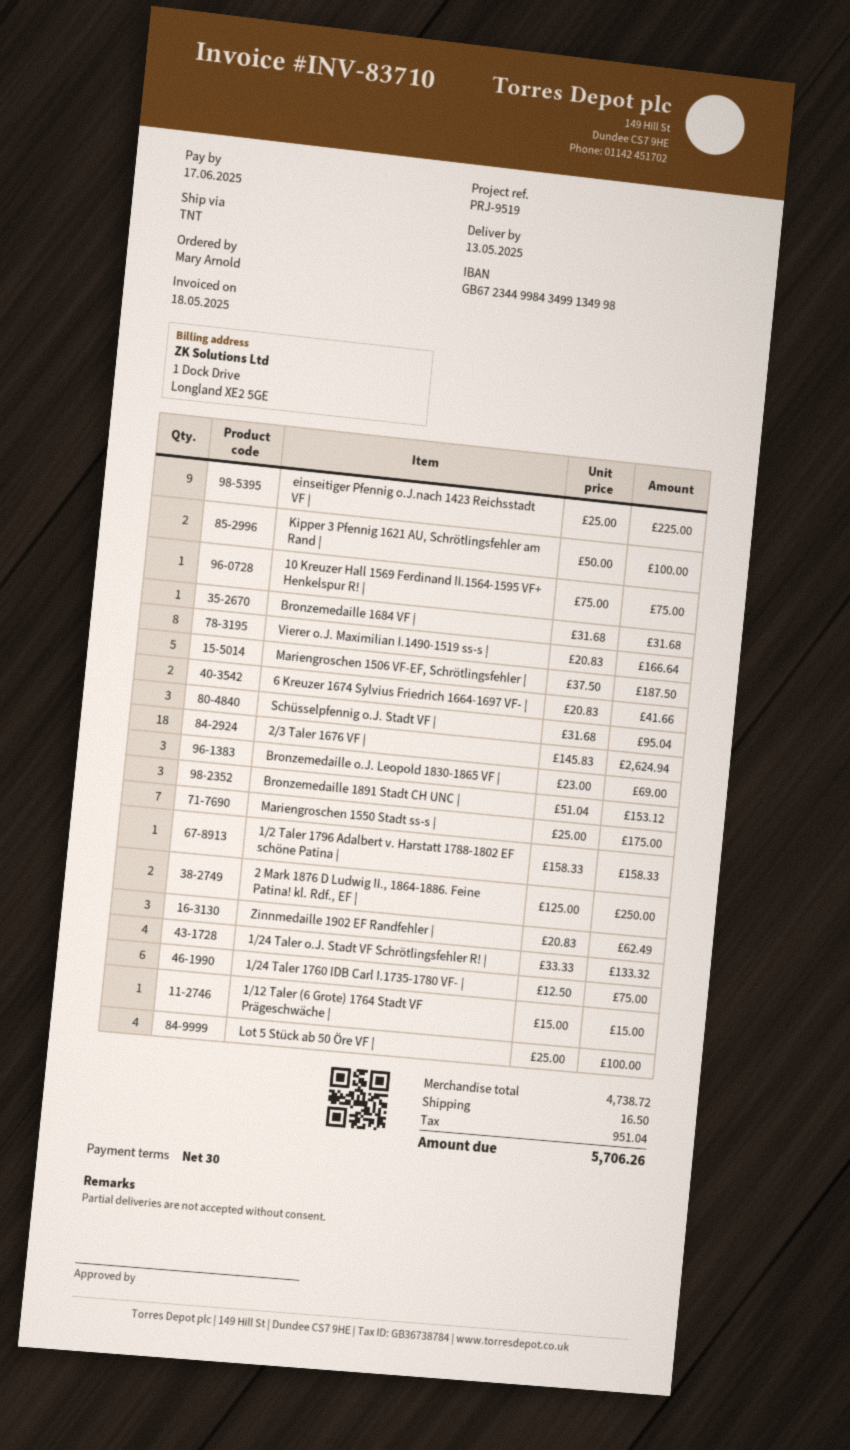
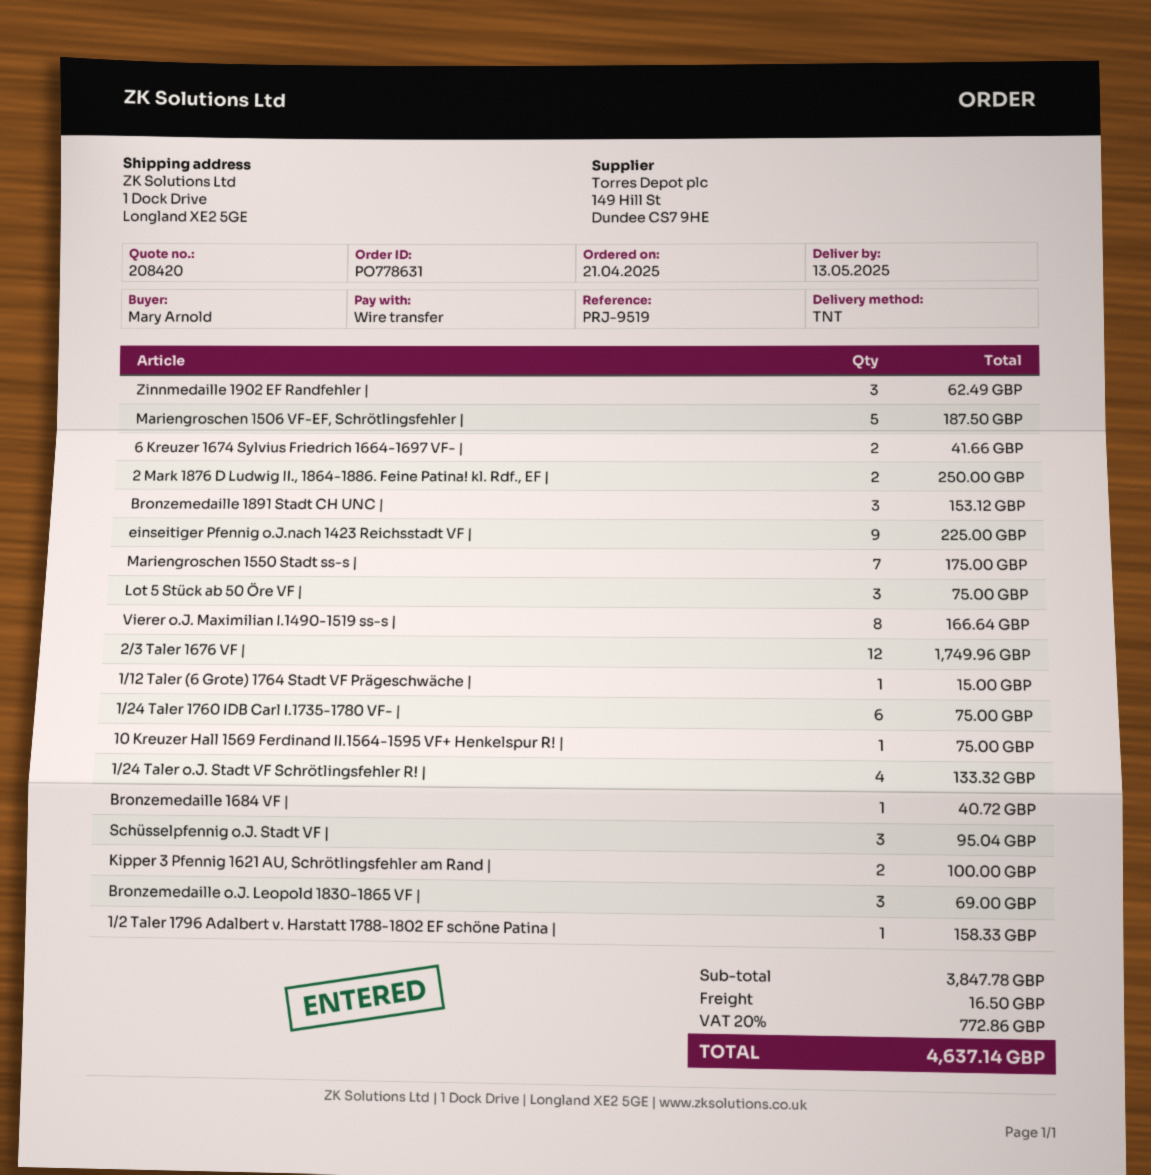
Bronzemedaille 1684 VF |: 1 for 31.68 -> 1 for 40.72
2/3 Taler 1676 VF |: 18 for 2624.94 -> 12 for 1749.96
Lot 5 Stück ab 50 Öre VF |: 4 for 100.00 -> 3 for 75.00
subtotal: 4738.72 -> 3847.78
tax: 951.04 -> 772.86
total: 5706.26 -> 4637.14

